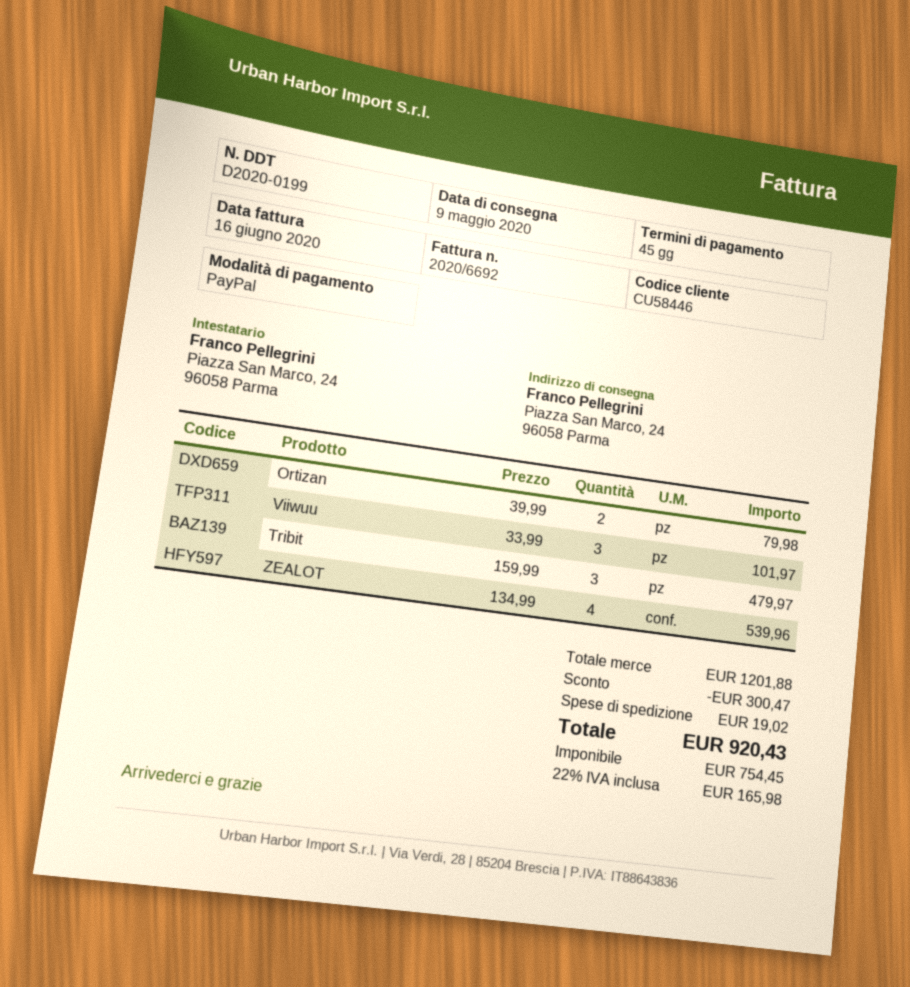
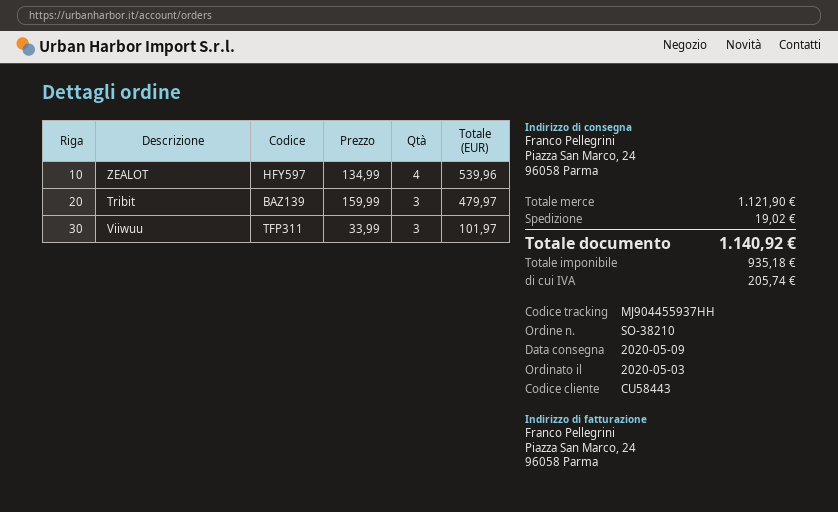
customer number: CU58446 -> CU58443
Ortizan: 2 x 39.99 = 79.98 -> none
subtotal: 1201.88 -> 1121.90
discount: 300.47 -> none
net: 754.45 -> 935.18
tax: 165.98 -> 205.74
total: 920.43 -> 1140.92

